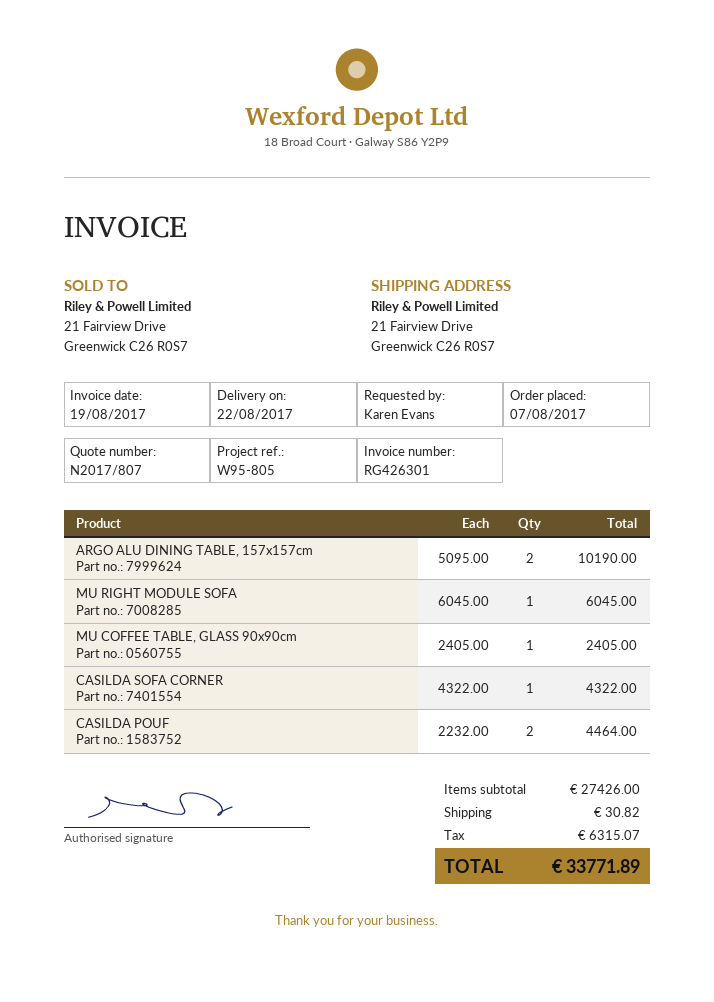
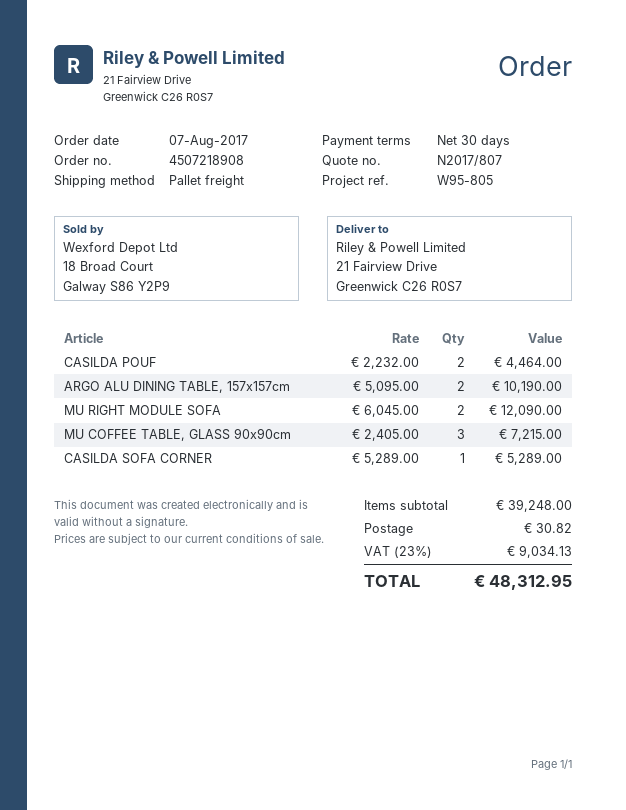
MU RIGHT MODULE SOFA: 1 x 6045.00 = 6045.00 -> 2 x 6045.00 = 12090.00
MU COFFEE TABLE, GLASS 90x90cm: 1 x 2405.00 = 2405.00 -> 3 x 2405.00 = 7215.00
CASILDA SOFA CORNER: 1 x 4322.00 = 4322.00 -> 1 x 5289.00 = 5289.00
subtotal: 27426.00 -> 39248.00
tax: 6315.07 -> 9034.13
total: 33771.89 -> 48312.95

